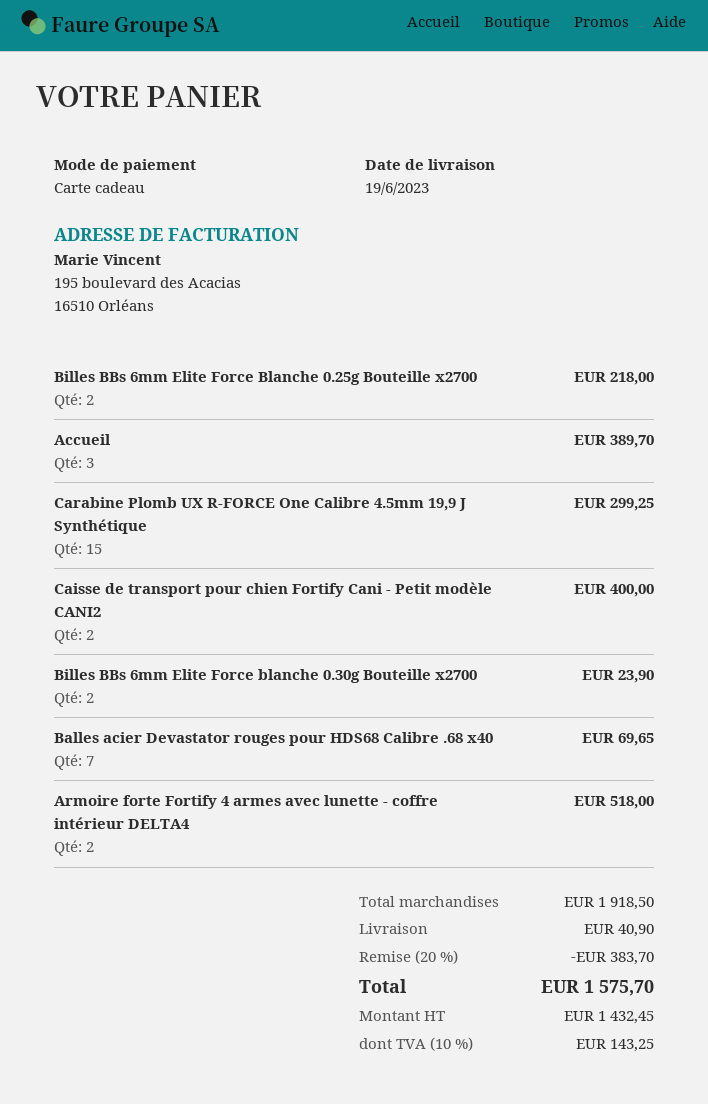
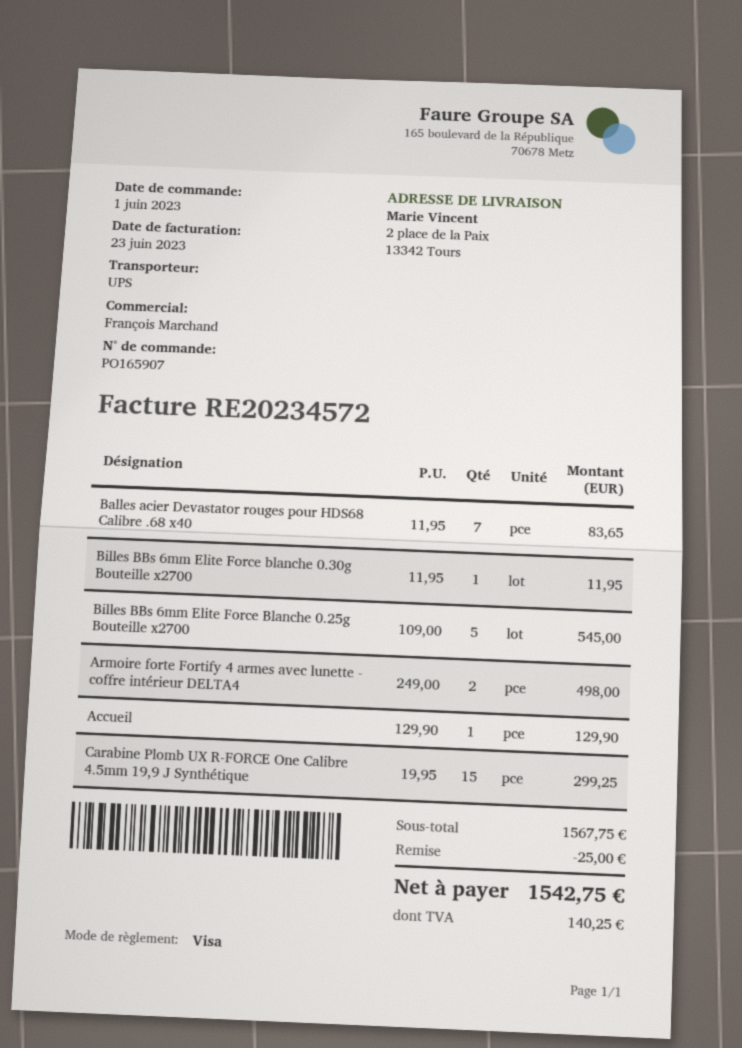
payment method: gift card -> Visa
Billes BBs 6mm Elite Force Blanche 0.25g Bouteille x2700: 2 for 218.00 -> 5 for 545.00
Accueil: 3 for 389.70 -> 1 for 129.90
Caisse de transport pour chien Fortify Cani - Petit modèle CANI2: 2 for 400.00 -> none
Billes BBs 6mm Elite Force blanche 0.30g Bouteille x2700: 2 for 23.90 -> 1 for 11.95
Balles acier Devastator rouges pour HDS68 Calibre .68 x40: 7 for 69.65 -> 7 for 83.65
Armoire forte Fortify 4 armes avec lunette - coffre intérieur DELTA4: 2 for 518.00 -> 2 for 498.00
subtotal: 1918.50 -> 1567.75
discount: 383.70 -> 25.00
shipping: 40.90 -> none
tax: 143.25 -> 140.25
total: 1575.70 -> 1542.75

